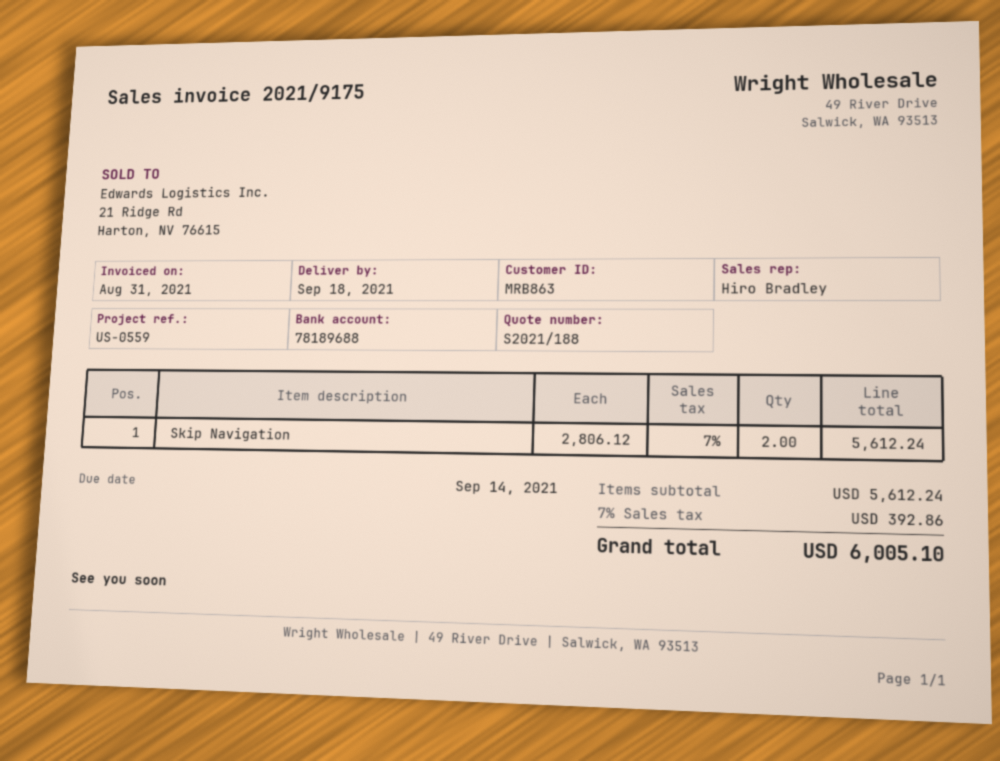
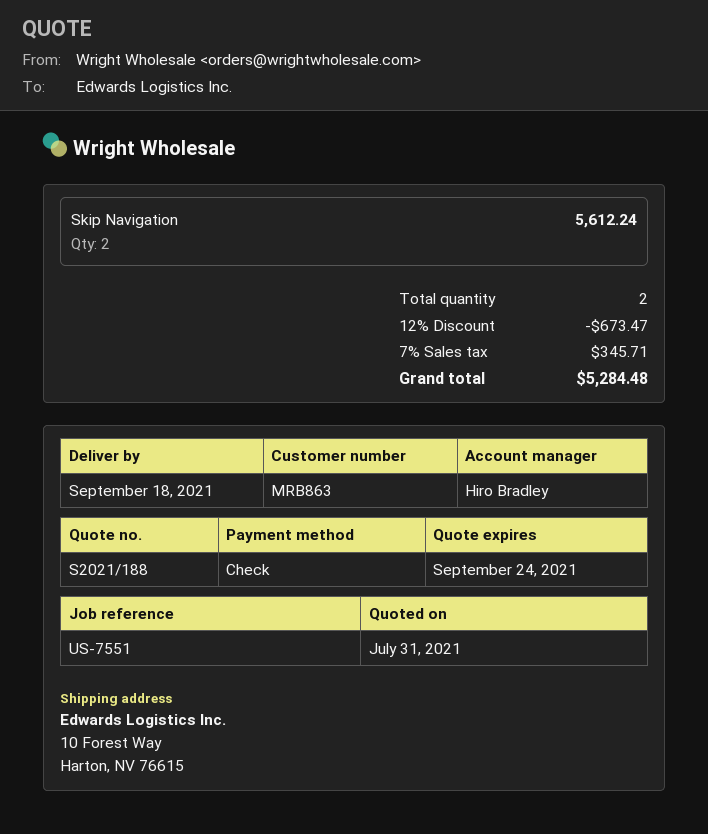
reference: US-0559 -> US-7551
discount: none -> 12% = 673.47
tax: 7% = 392.86 -> 7% = 345.71
total: 6005.10 -> 5284.48

